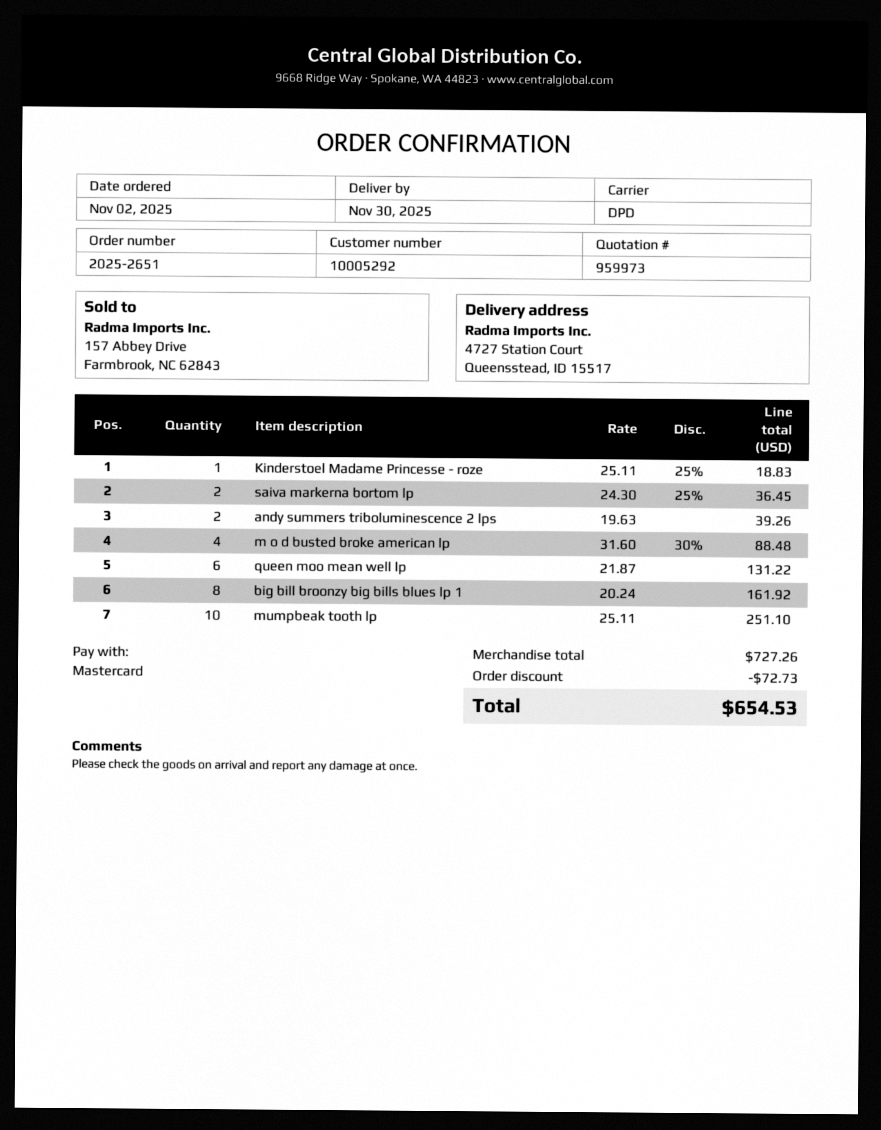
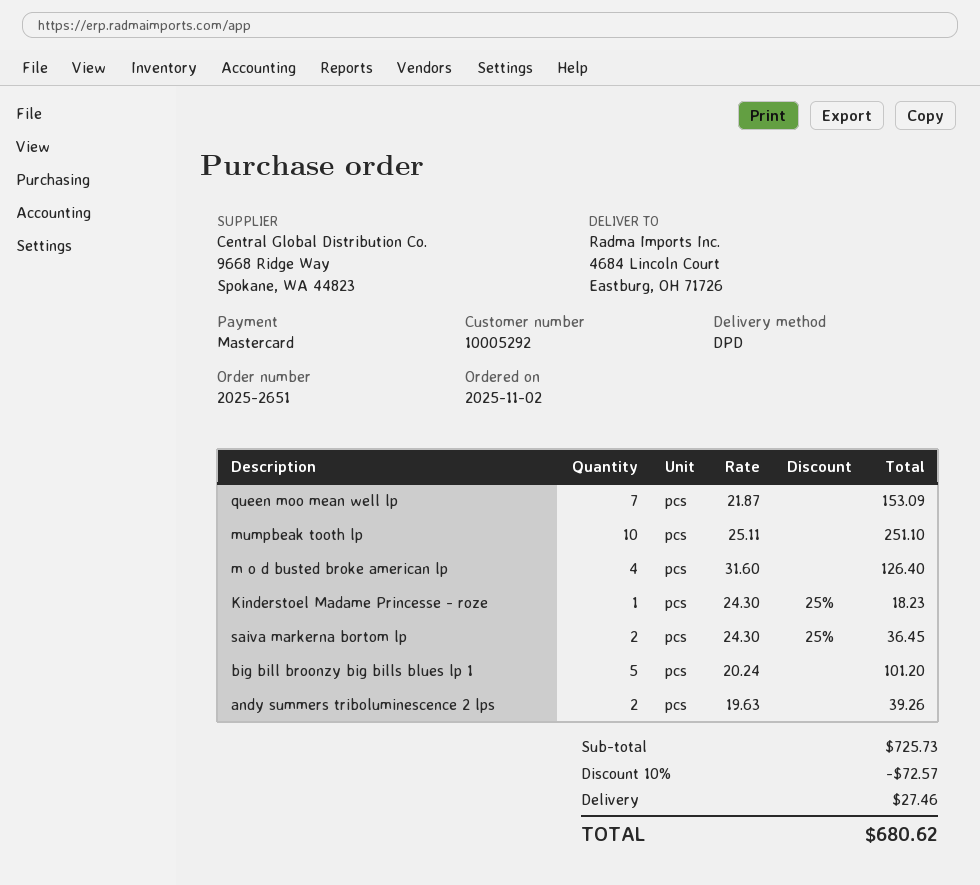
ship to: 4727 Station Court, Queensstead, ID 15517 -> 4684 Lincoln Court, Eastburg, OH 71726
Kinderstoel Madame Princesse - roze: 1 x 25.11 - 25% = 18.83 -> 1 x 24.30 - 25% = 18.23
m o d busted broke american lp: 4 x 31.60 - 30% = 88.48 -> 4 x 31.60 = 126.40
queen moo mean well lp: 6 x 21.87 = 131.22 -> 7 x 21.87 = 153.09
big bill broonzy big bills blues lp 1: 8 x 20.24 = 161.92 -> 5 x 20.24 = 101.20
subtotal: 727.26 -> 725.73
discount: 72.73 -> 72.57
shipping: none -> 27.46
total: 654.53 -> 680.62

